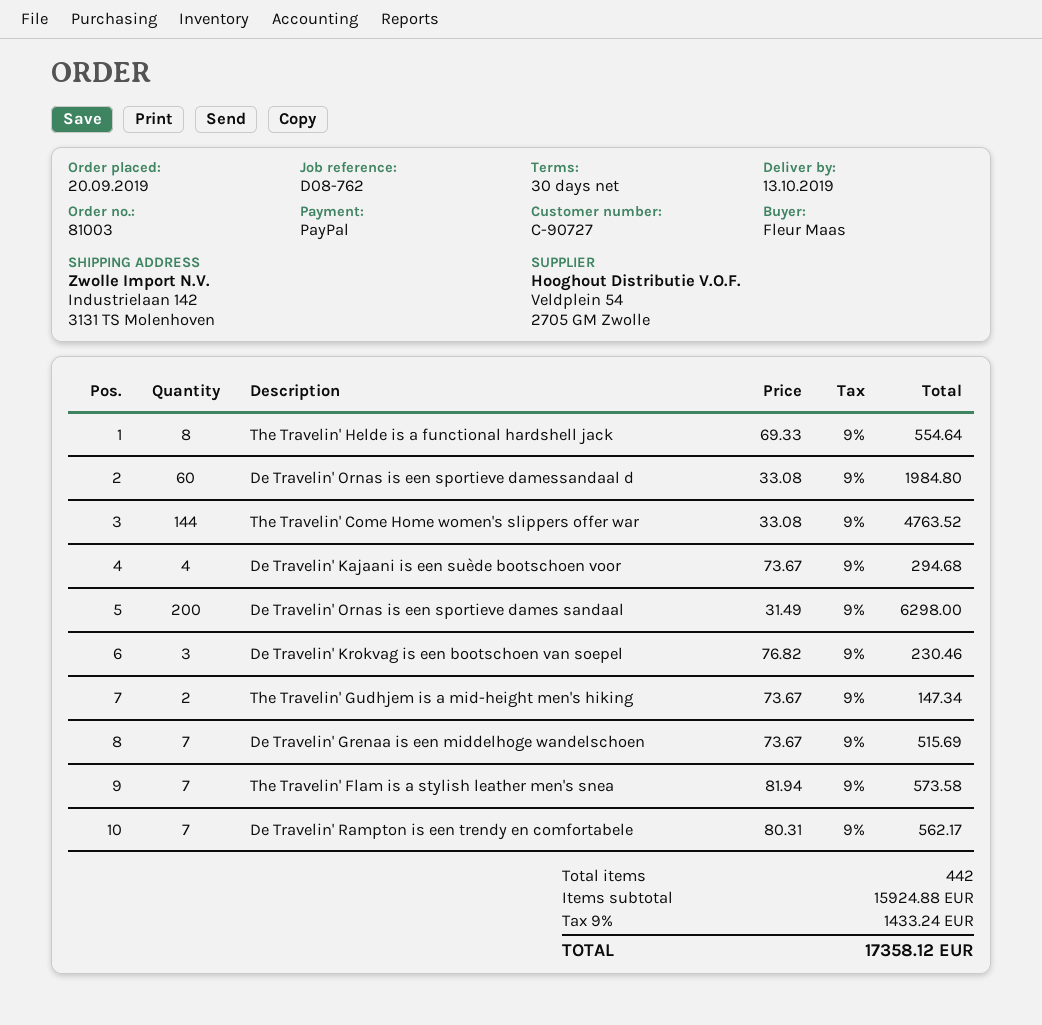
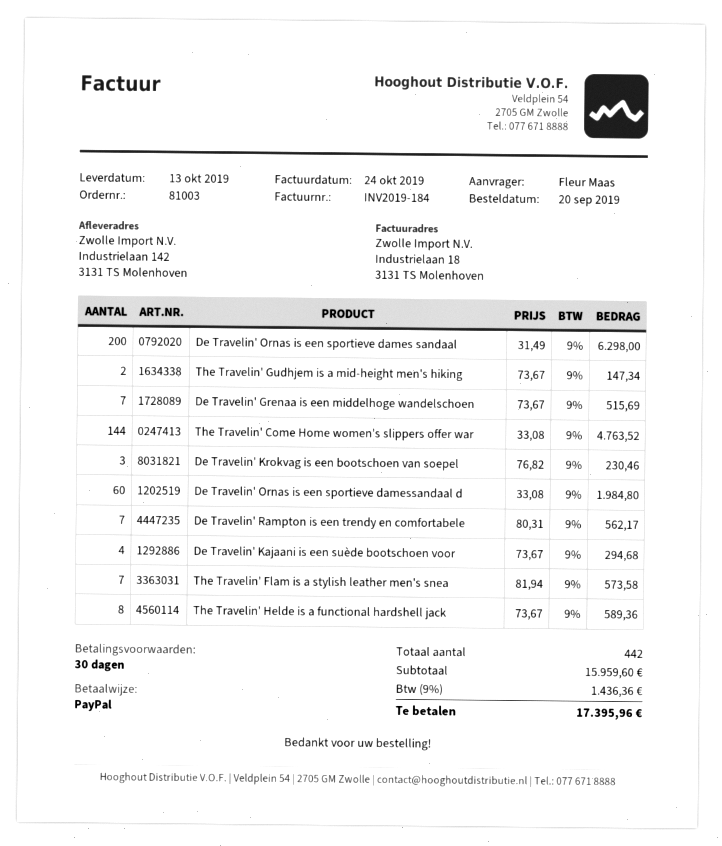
The Travelin' Helde is a functional hardshell jack: 8 x 69.33 = 554.64 -> 8 x 73.67 = 589.36
subtotal: 15924.88 -> 15959.60
tax: 9% = 1433.24 -> 9% = 1436.36
total: 17358.12 -> 17395.96

